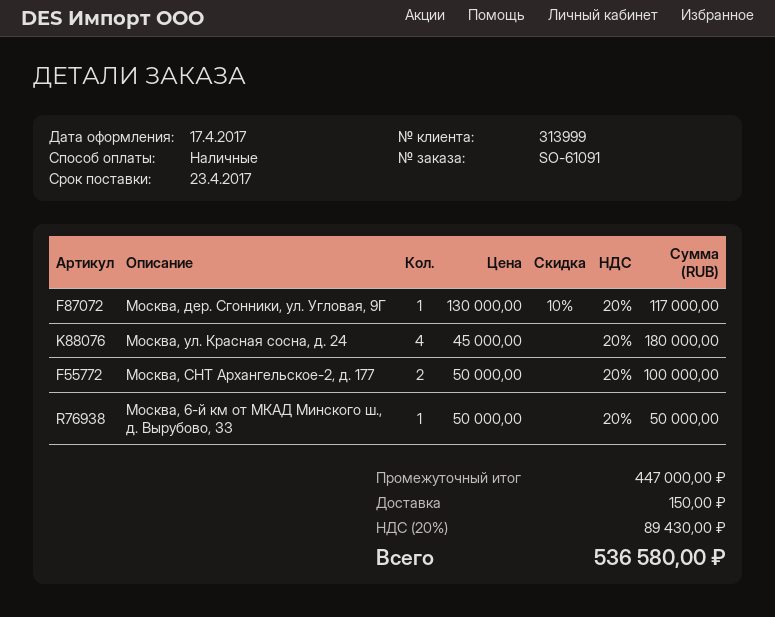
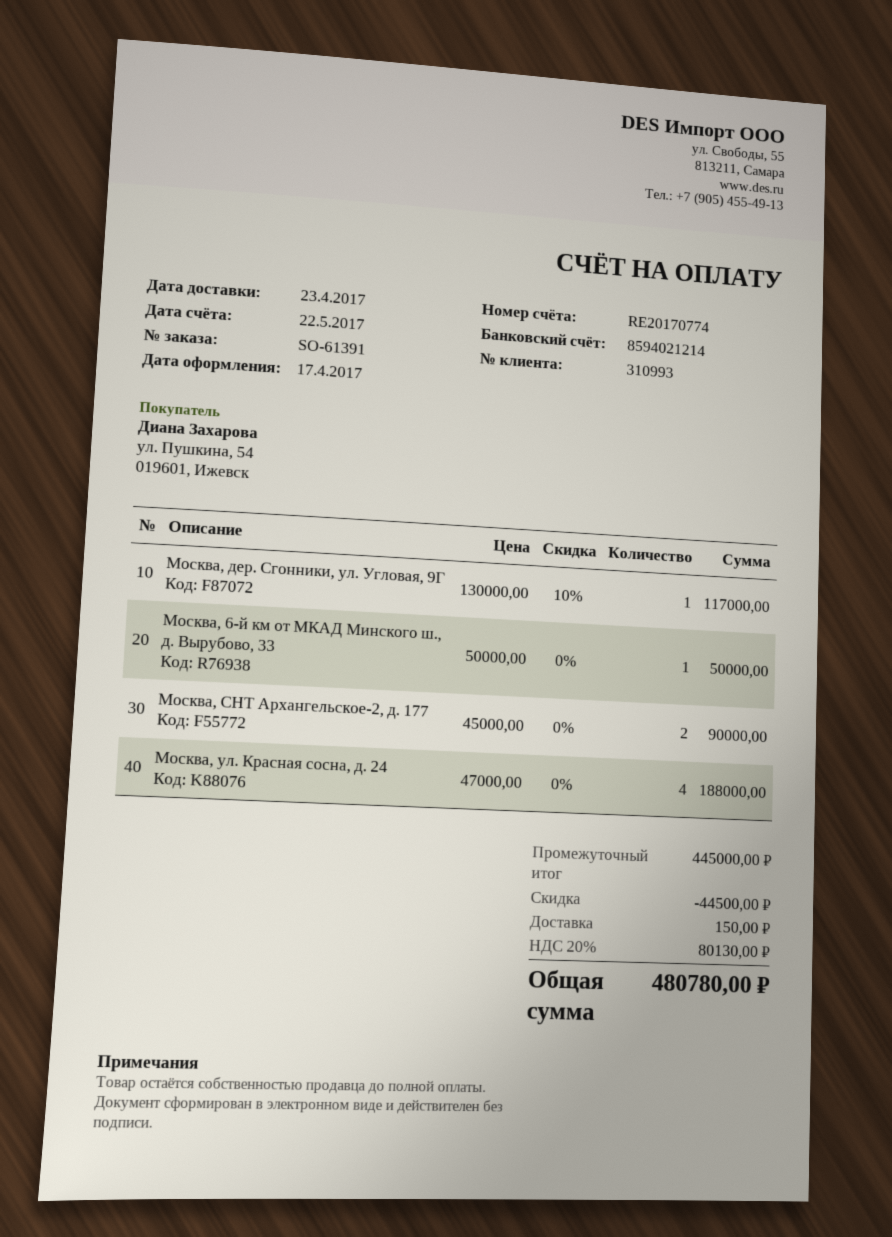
order number: SO-61091 -> SO-61391
customer number: 313999 -> 310993
Москва, ул. Красная сосна, д. 24: 4 x 45000.00 = 180000.00 -> 4 x 47000.00 = 188000.00
Москва, СНТ Архангельское-2, д. 177: 2 x 50000.00 = 100000.00 -> 2 x 45000.00 = 90000.00
subtotal: 447000.00 -> 445000.00
discount: none -> 44500.00
tax: 20% = 89430.00 -> 20% = 80130.00
total: 536580.00 -> 480780.00

